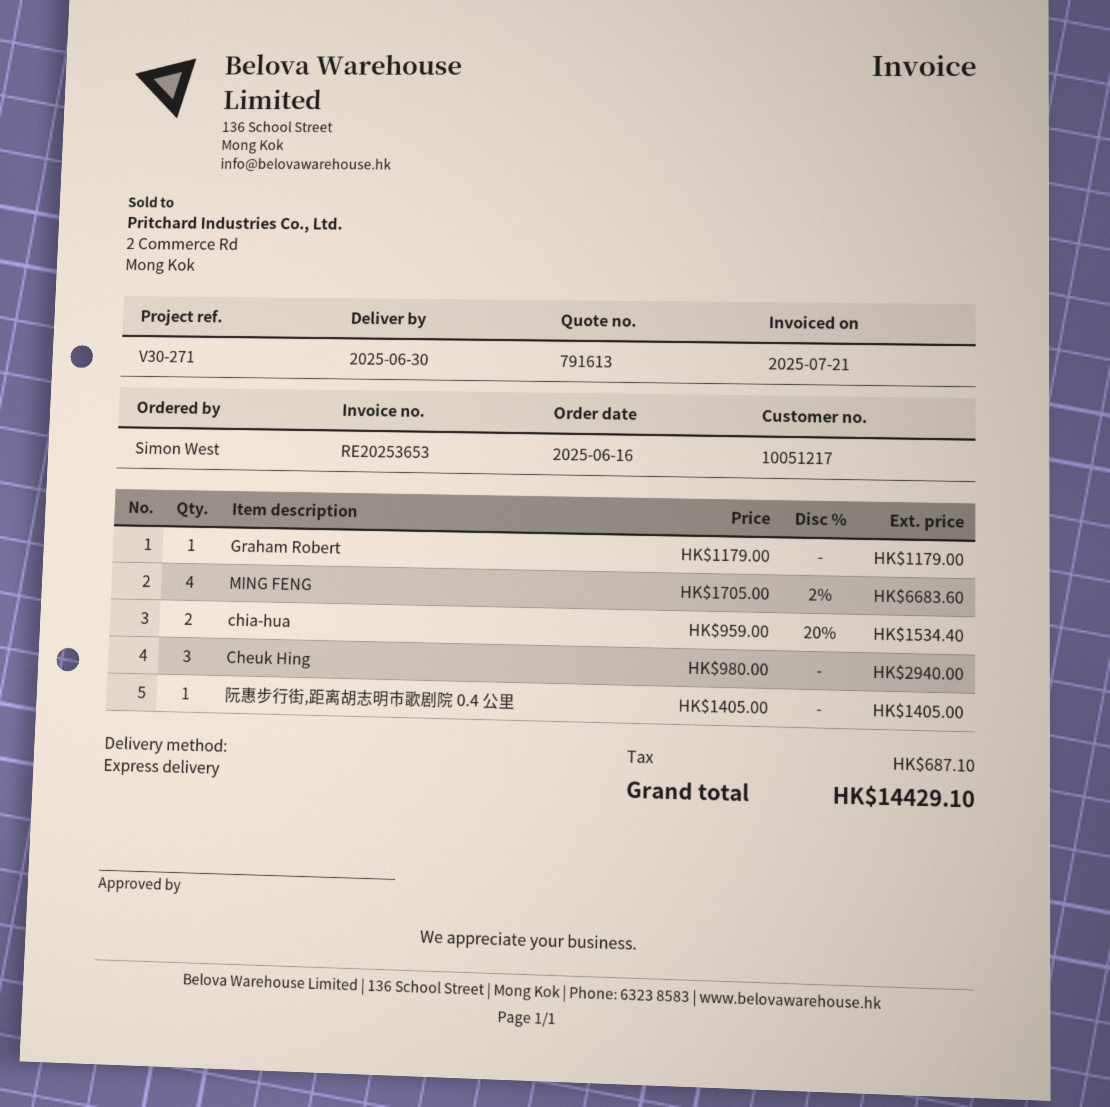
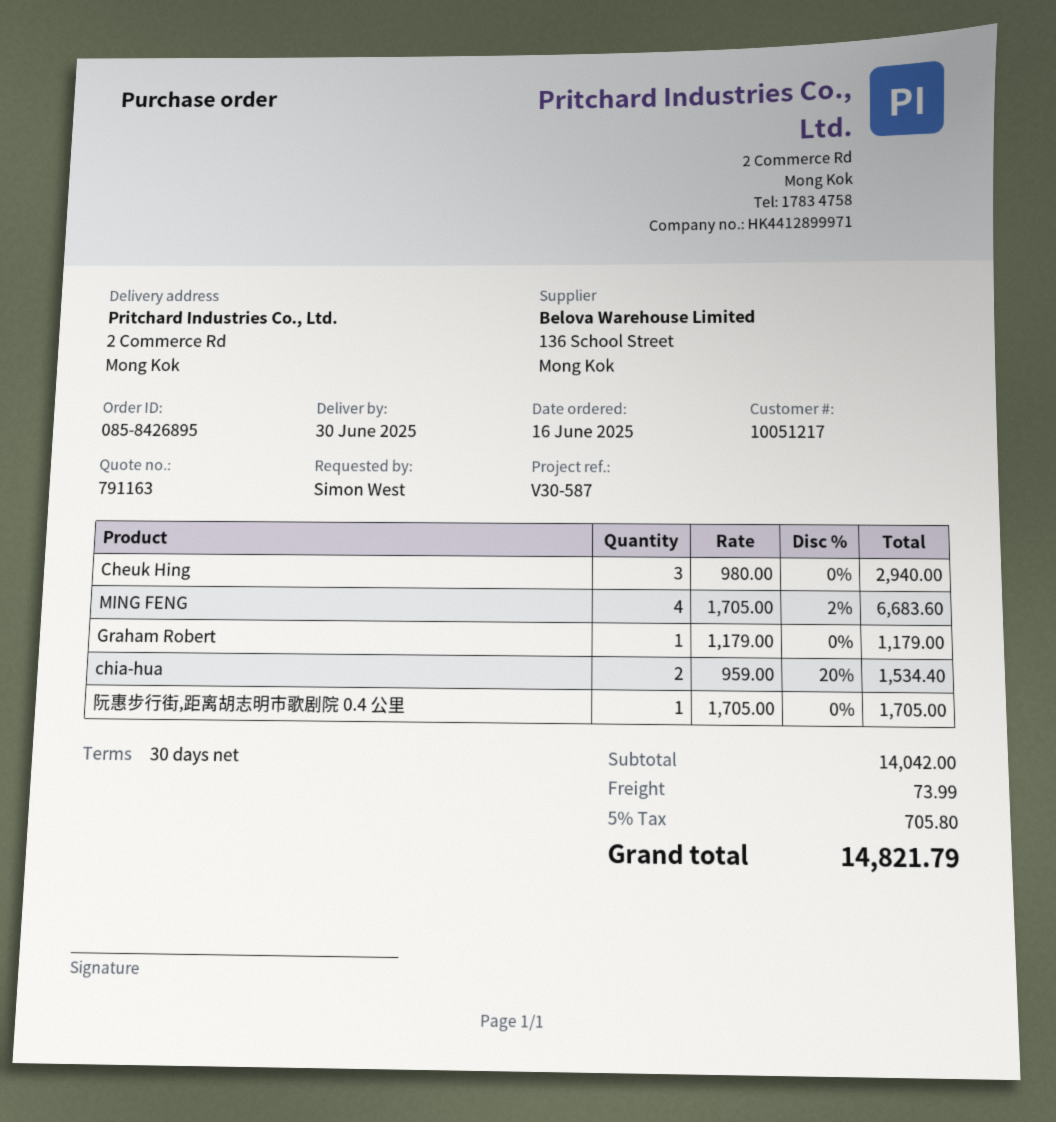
quote number: 791613 -> 791163
reference: V30-271 -> V30-587
阮惠步行街,距离胡志明市歌剧院 0.4 公里: 1 x 1405.00 = 1405.00 -> 1 x 1705.00 = 1705.00
shipping: none -> 73.99
tax: 687.10 -> 705.80
total: 14429.10 -> 14821.79

